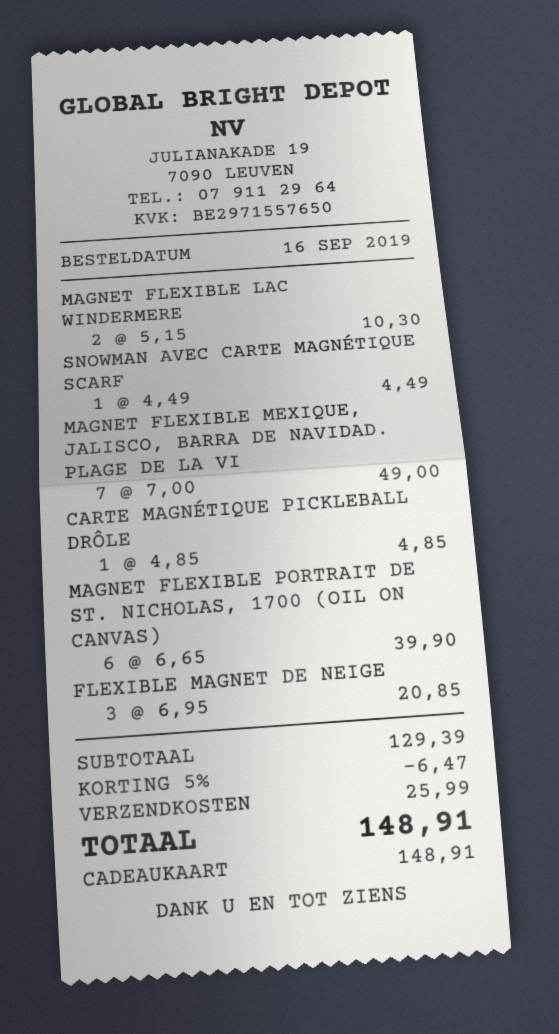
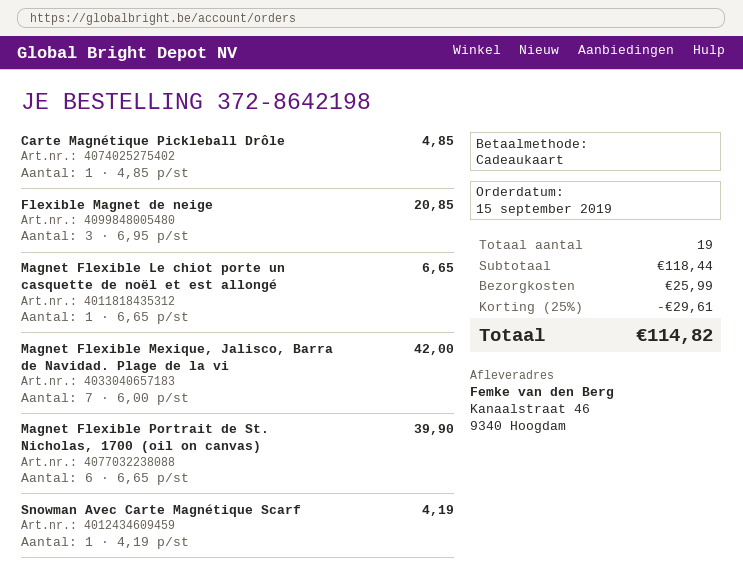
order date: 2019-09-16 -> 2019-09-15
MAGNET FLEXIBLE LAC WINDERMERE: 2 x 5.15 = 10.30 -> none
SNOWMAN AVEC CARTE MAGNÉTIQUE SCARF: 1 x 4.49 = 4.49 -> 1 x 4.19 = 4.19
MAGNET FLEXIBLE MEXIQUE, JALISCO, BARRA DE NAVIDAD. PLAGE DE LA VI: 7 x 7.00 = 49.00 -> 7 x 6.00 = 42.00
Magnet Flexible Le chiot porte un casquette de noël et est allongé: none -> 1 x 6.65 = 6.65
subtotal: 129.39 -> 118.44
discount: 5% = 6.47 -> 25% = 29.61
total: 148.91 -> 114.82

